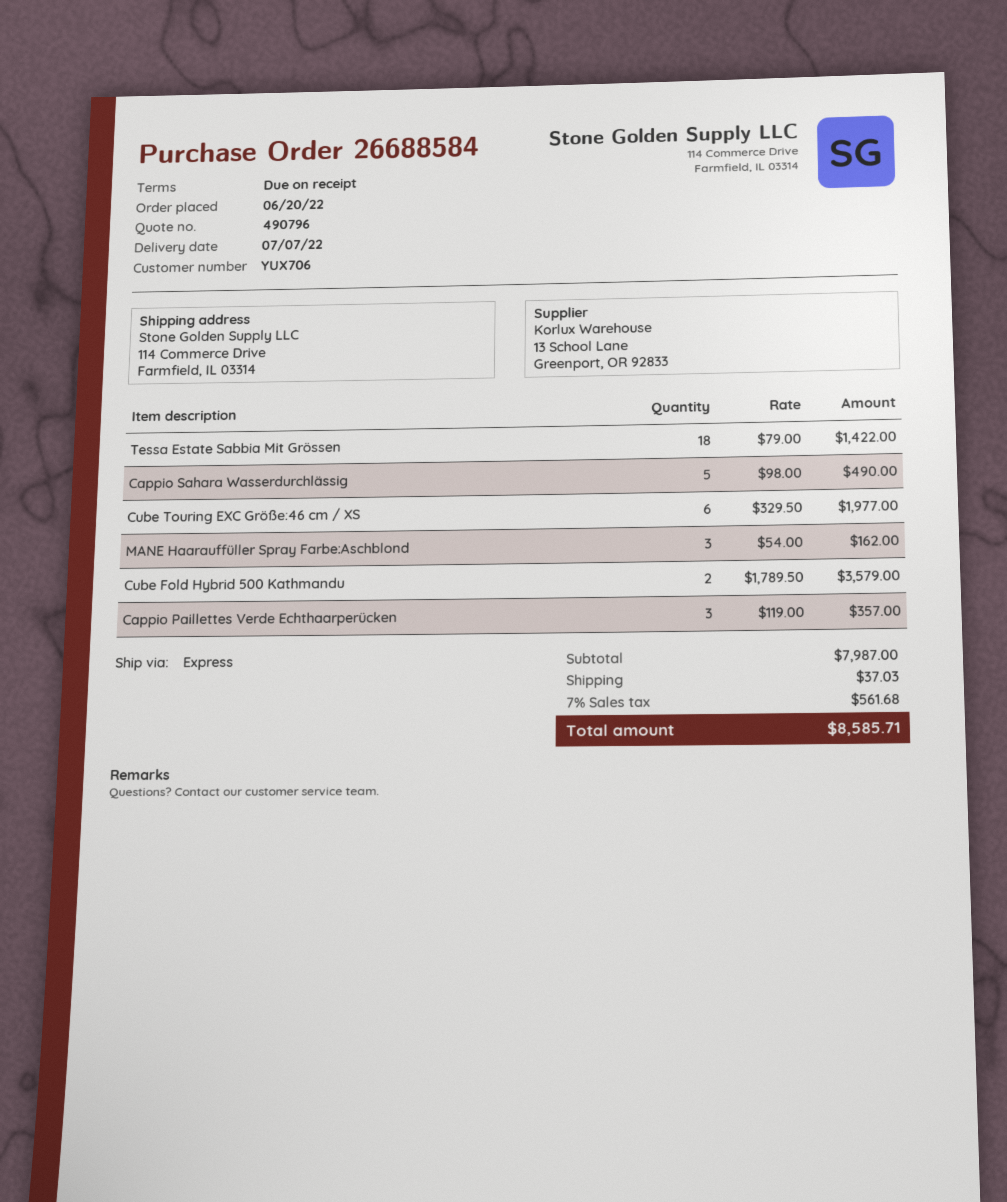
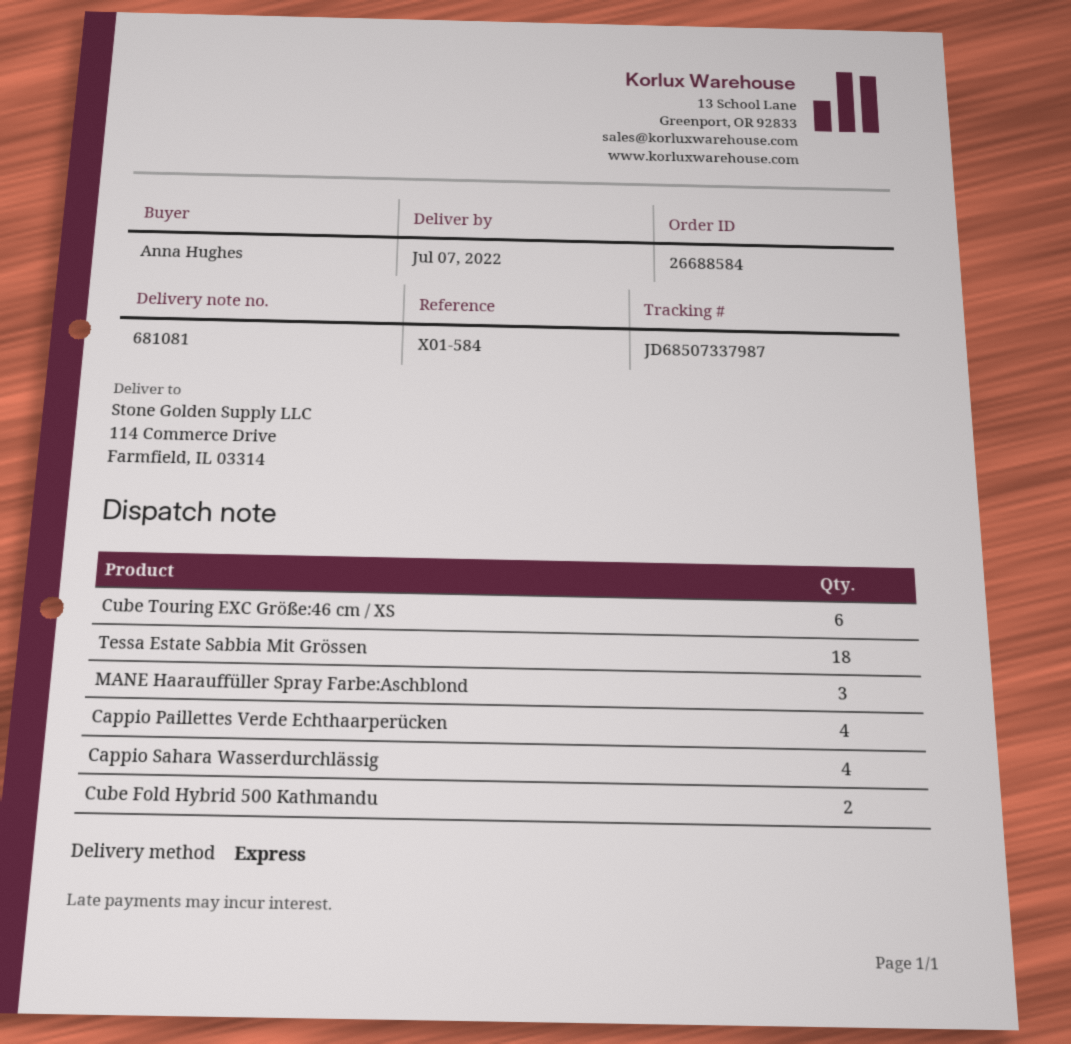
Cappio Sahara Wasserdurchlässig: 5 -> 4
Cappio Paillettes Verde Echthaarperücken: 3 -> 4

